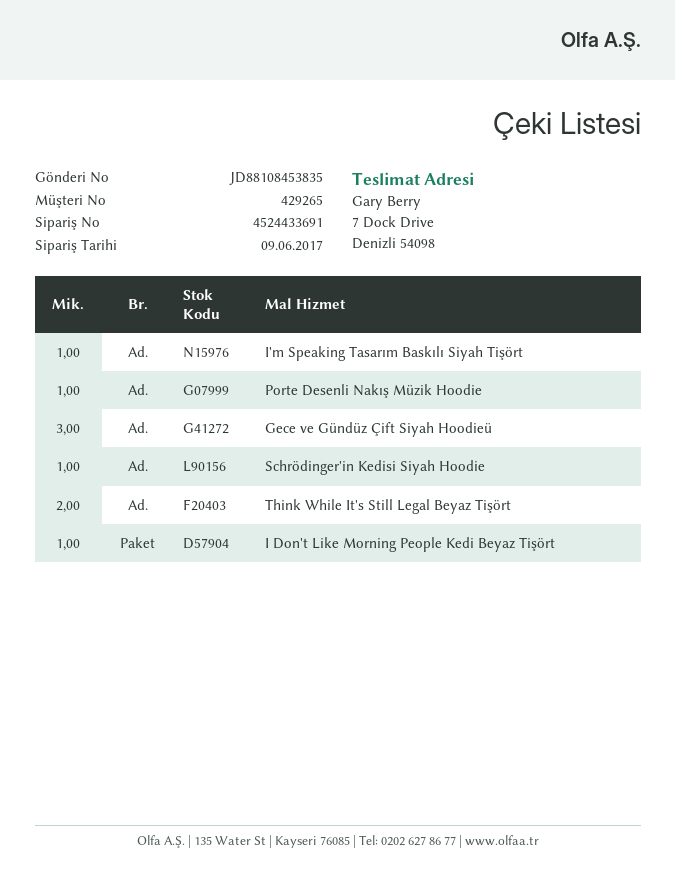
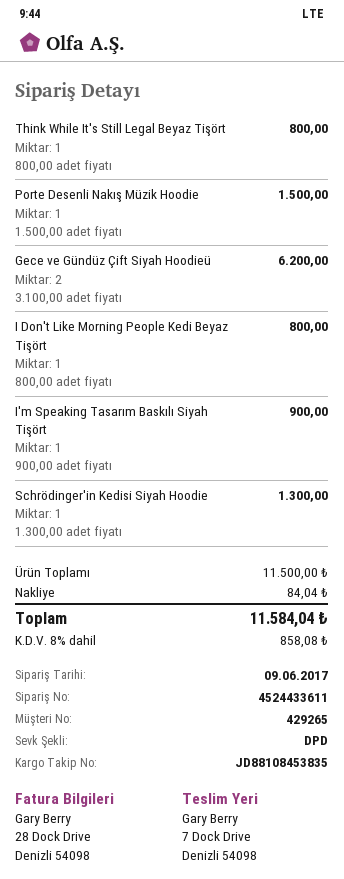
order number: 4524433691 -> 4524433611
Gece ve Gündüz Çift Siyah Hoodieü: 3 -> 2
Think While It's Still Legal Beyaz Tişört: 2 -> 1

